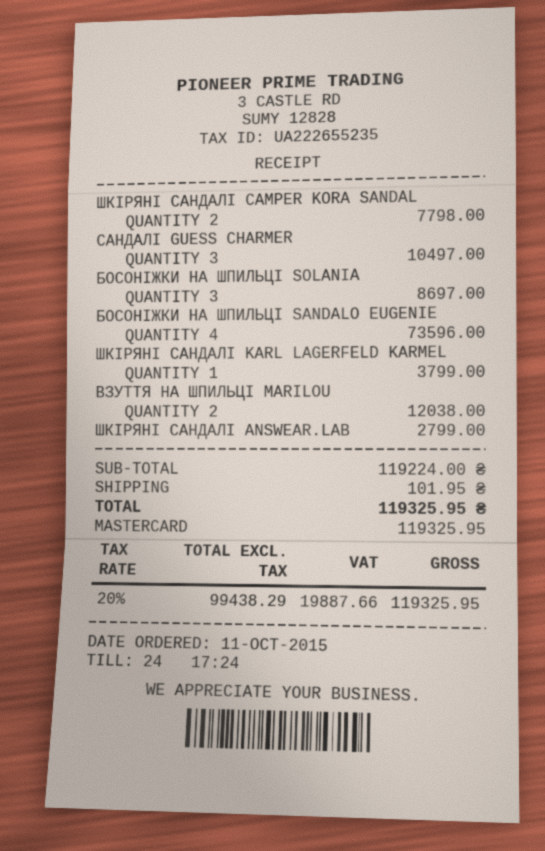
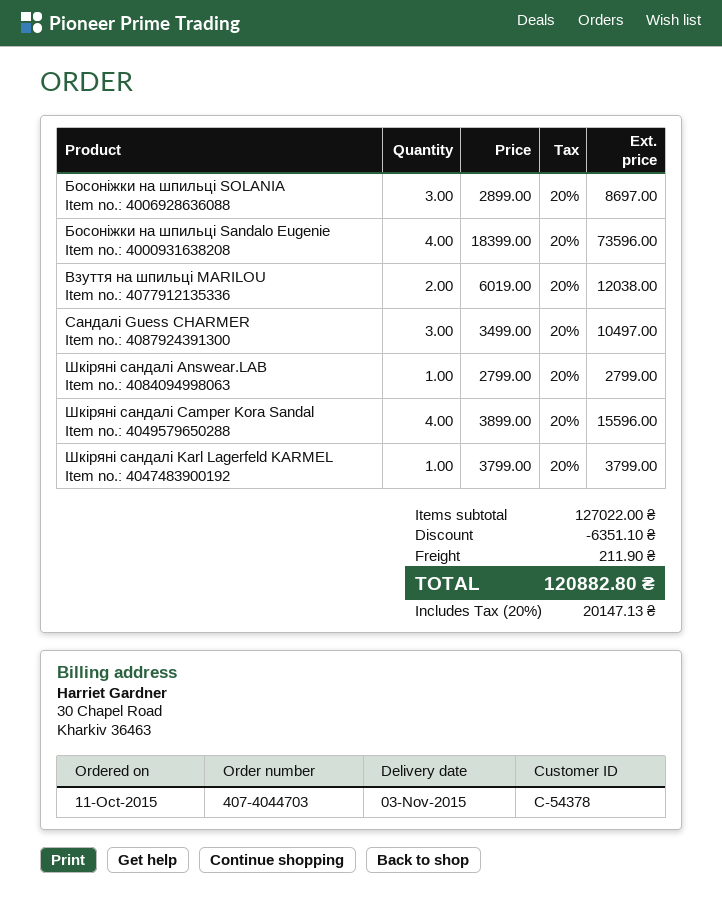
ШКІРЯНІ САНДАЛІ CAMPER KORA SANDAL: 2 for 7798.00 -> 4 for 15596.00
subtotal: 119224.00 -> 127022.00
discount: none -> 6351.10
shipping: 101.95 -> 211.90
tax: 20% = 19887.66 -> 20% = 20147.13
total: 119325.95 -> 120882.80

